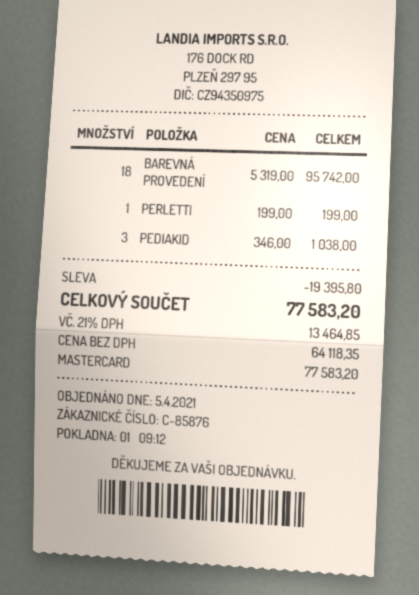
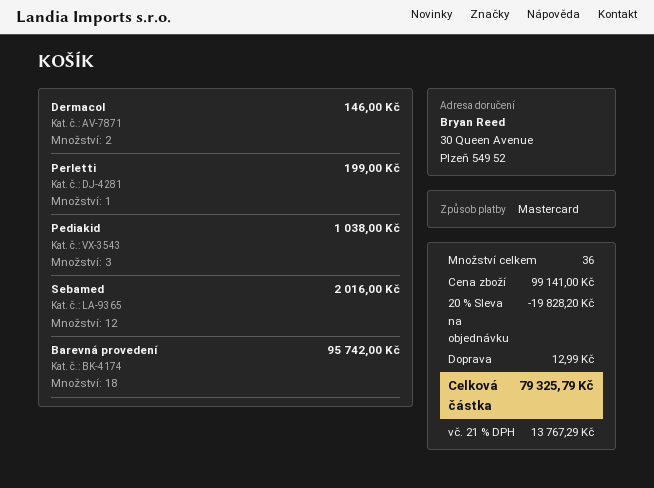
Dermacol: none -> 2 for 146.00
Sebamed: none -> 12 for 2016.00
discount: 19395.80 -> 19828.20
shipping: none -> 12.99
tax: 21% = 13464.85 -> 21% = 13767.29
total: 77583.20 -> 79325.79

